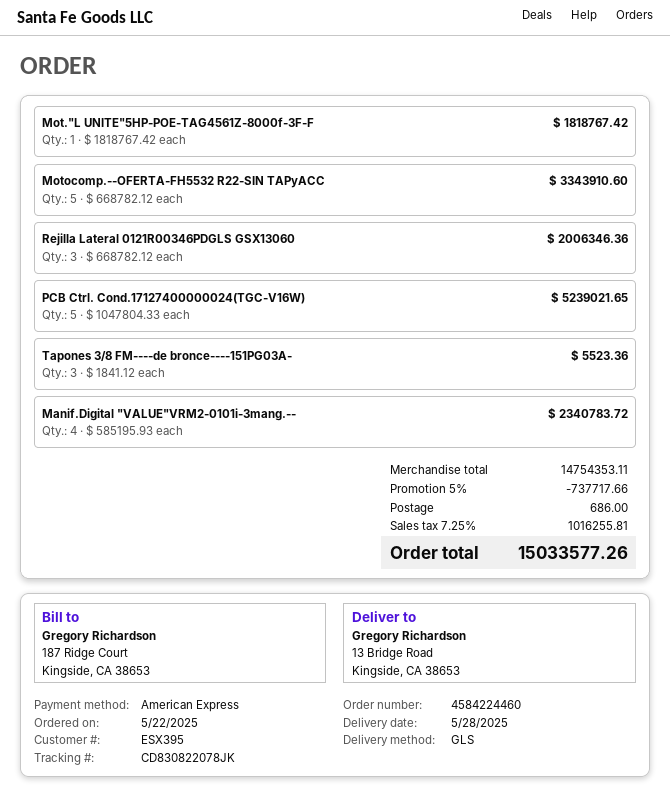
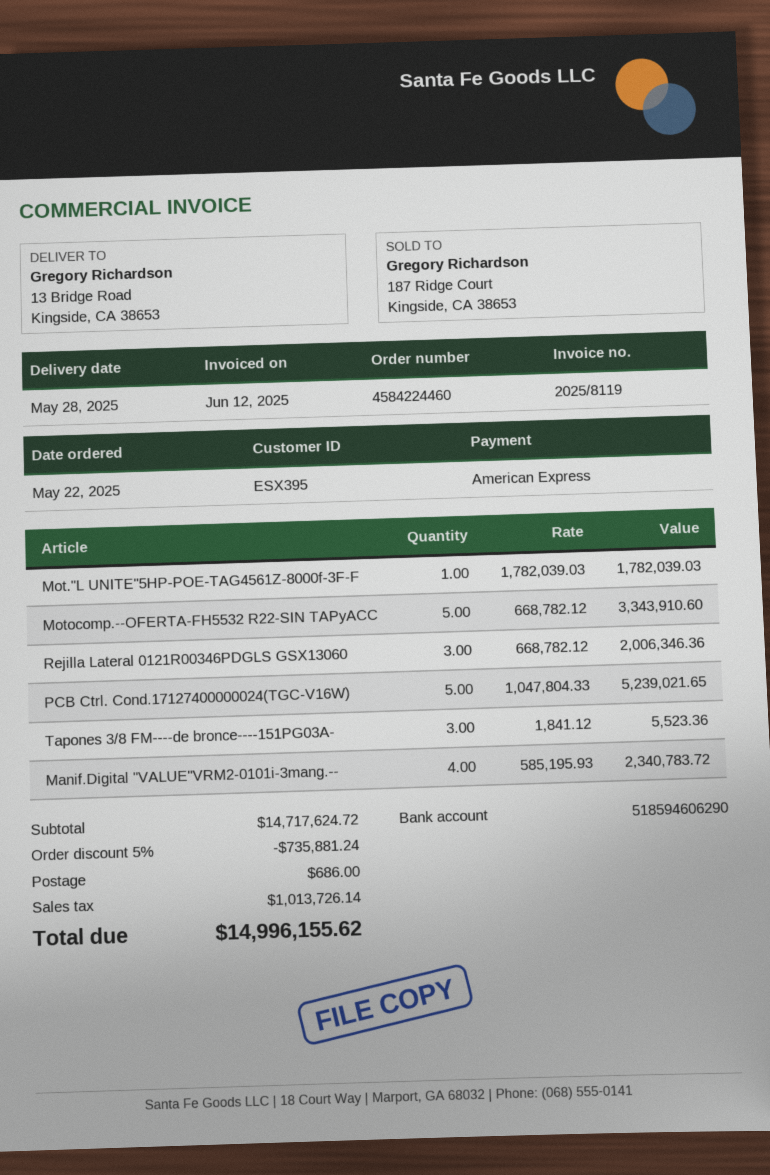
Mot."L UNITE"5HP-POE-TAG4561Z-8000f-3F-F: 1 x 1818767.42 = 1818767.42 -> 1 x 1782039.03 = 1782039.03
subtotal: 14754353.11 -> 14717624.72
discount: 5% = 737717.66 -> 5% = 735881.24
tax: 1016255.81 -> 1013726.14
total: 15033577.26 -> 14996155.62

